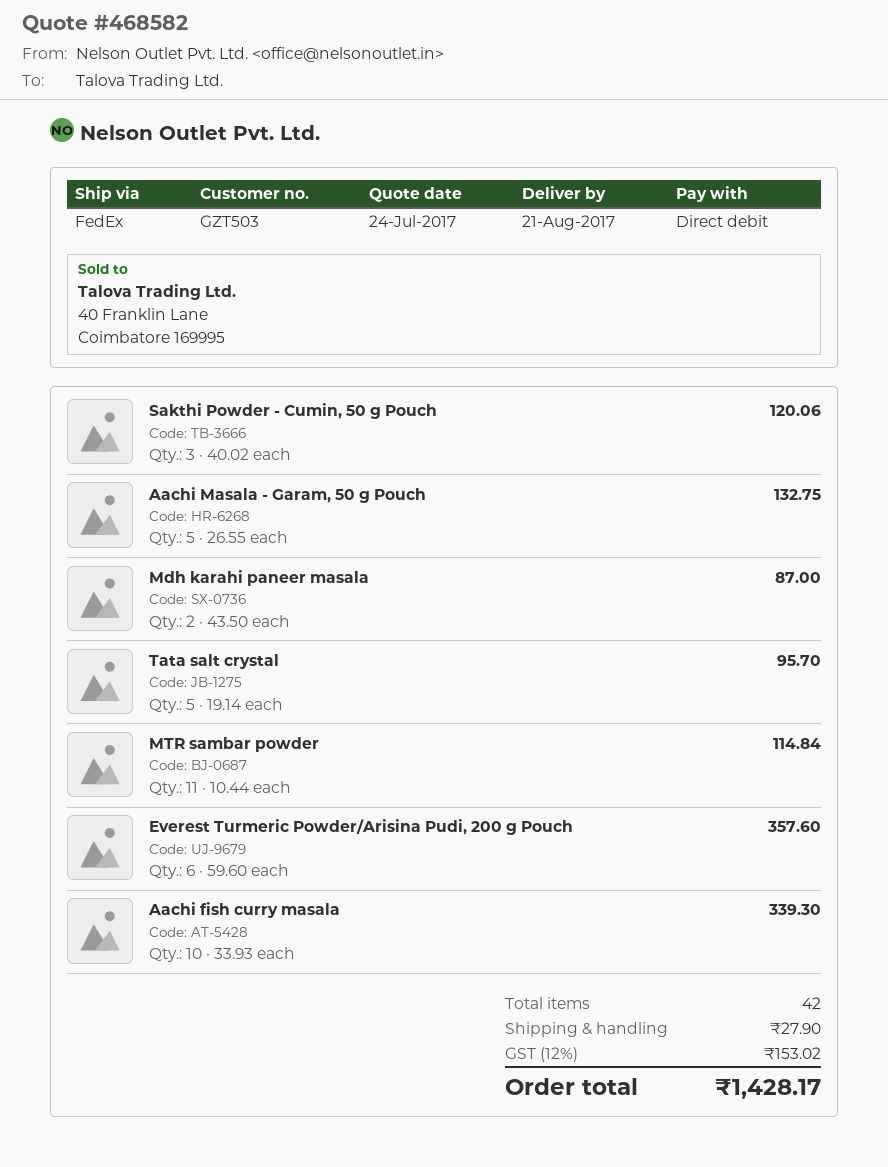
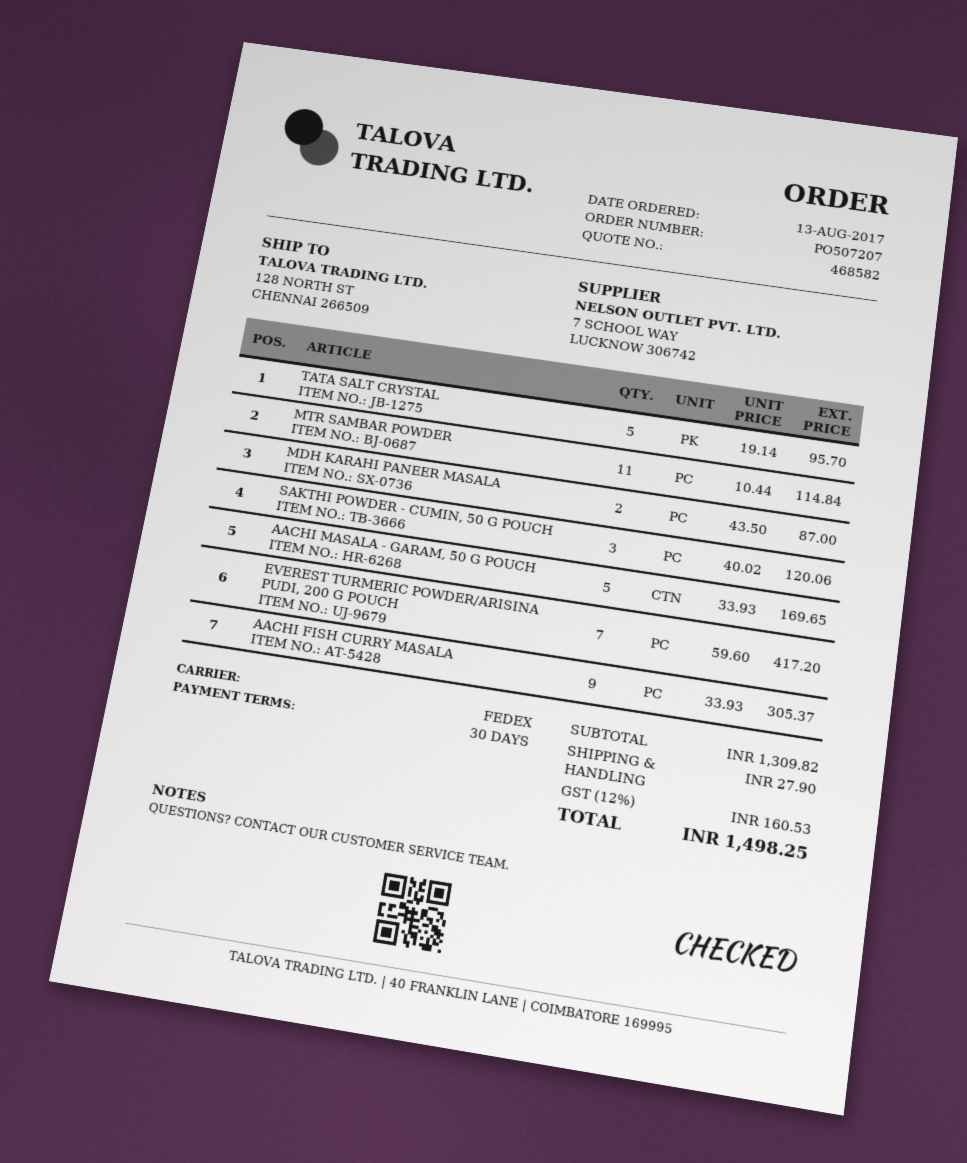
Aachi Masala - Garam, 50 g Pouch: 5 x 26.55 = 132.75 -> 5 x 33.93 = 169.65
Everest Turmeric Powder/Arisina Pudi, 200 g Pouch: 6 x 59.60 = 357.60 -> 7 x 59.60 = 417.20
Aachi fish curry masala: 10 x 33.93 = 339.30 -> 9 x 33.93 = 305.37
tax: 12% = 153.02 -> 12% = 160.53
total: 1428.17 -> 1498.25

